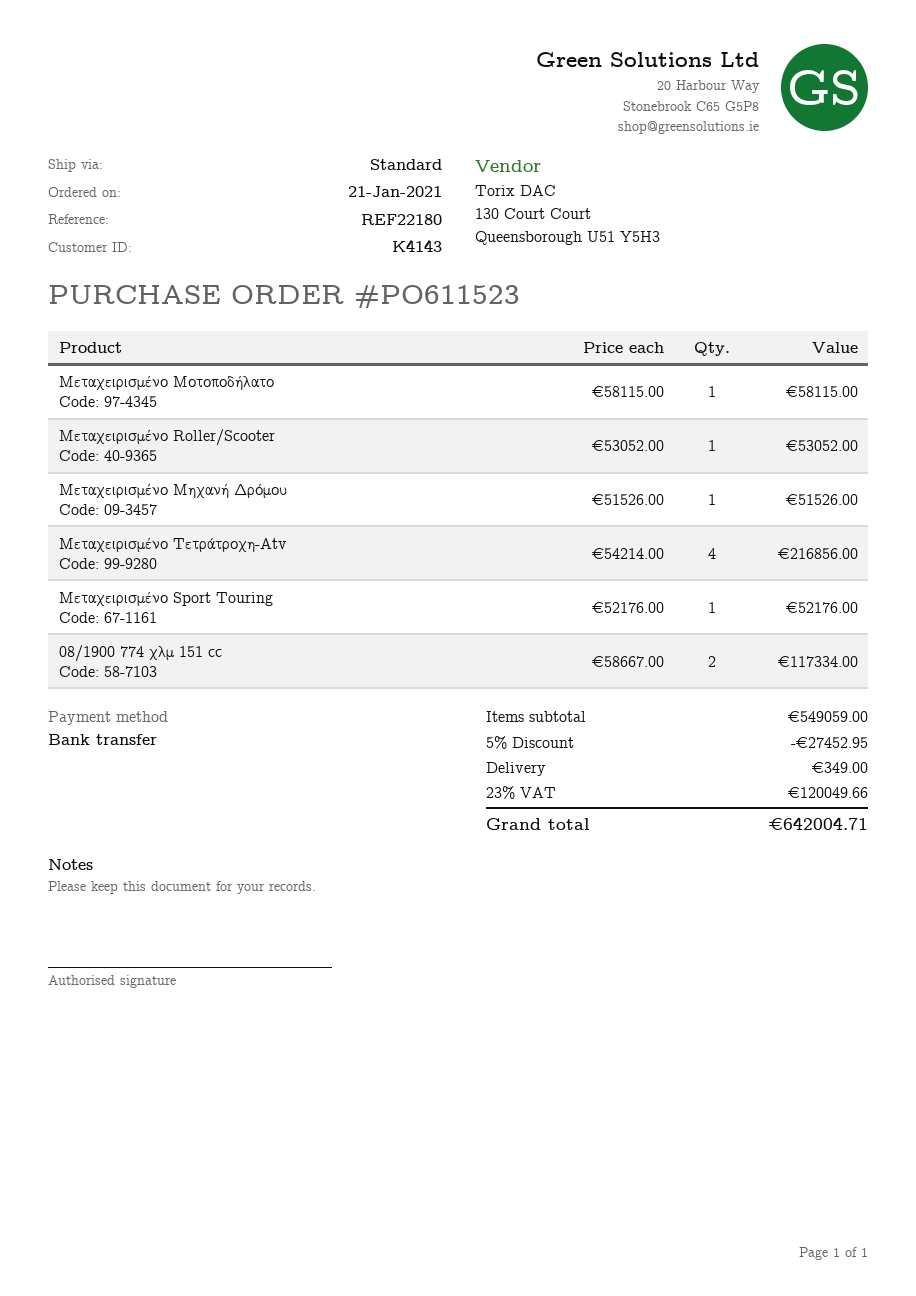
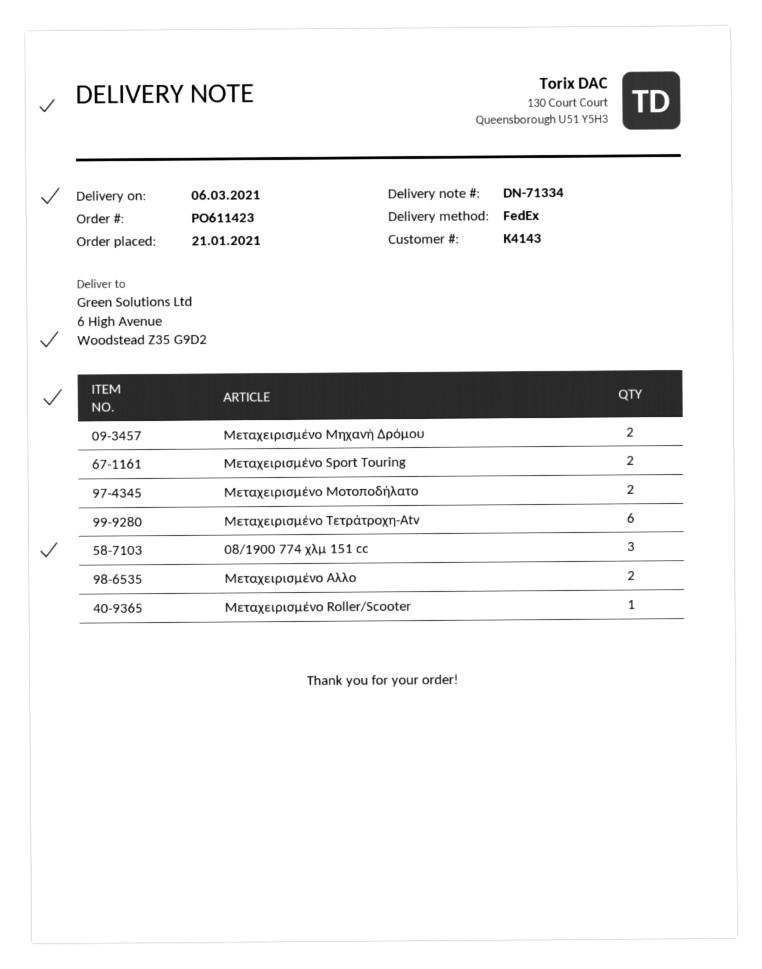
order number: PO611523 -> PO611423
shipping method: standard -> FedEx
Μεταχειρισμένο Μοτοποδήλατο: 1 -> 2
Μεταχειρισμένο Μηχανή Δρόμου: 1 -> 2
Μεταχειρισμένο Τετράτροχη-Atv: 4 -> 6
Μεταχειρισμένο Sport Touring: 1 -> 2
08/1900 774 χλμ 151 cc: 2 -> 3
Μεταχειρισμένο Αλλο: none -> 2

